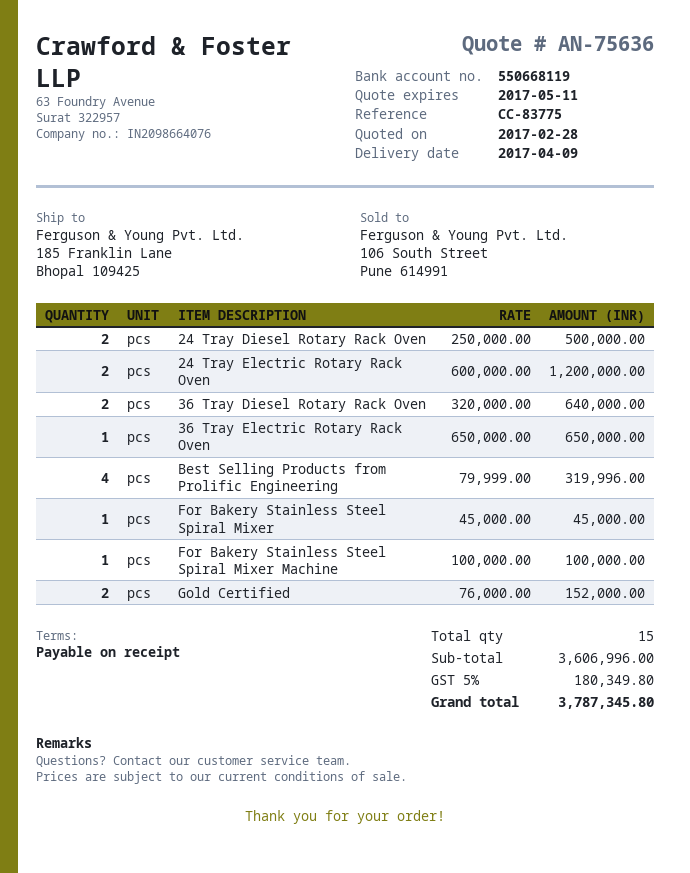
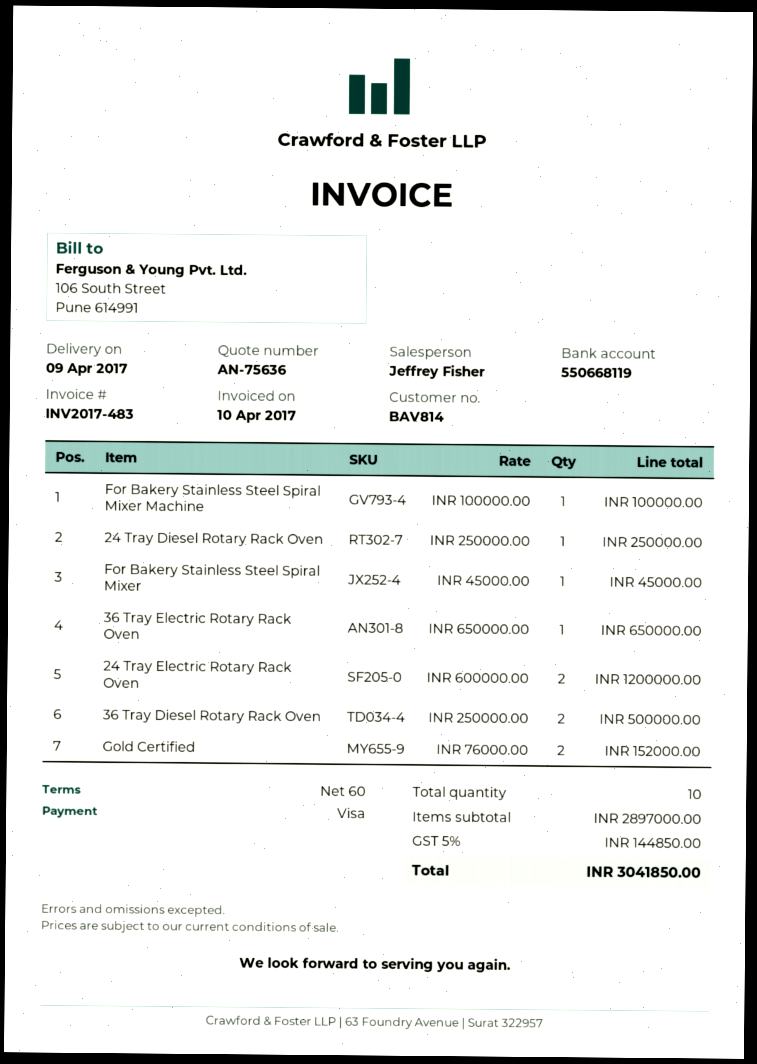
payment terms: on receipt -> 60 days
24 Tray Diesel Rotary Rack Oven: 2 x 250000.00 = 500000.00 -> 1 x 250000.00 = 250000.00
36 Tray Diesel Rotary Rack Oven: 2 x 320000.00 = 640000.00 -> 2 x 250000.00 = 500000.00
Best Selling Products from Prolific Engineering: 4 x 79999.00 = 319996.00 -> none
total quantity: 15 -> 10
subtotal: 3606996.00 -> 2897000.00
tax: 5% = 180349.80 -> 5% = 144850.00
total: 3787345.80 -> 3041850.00

